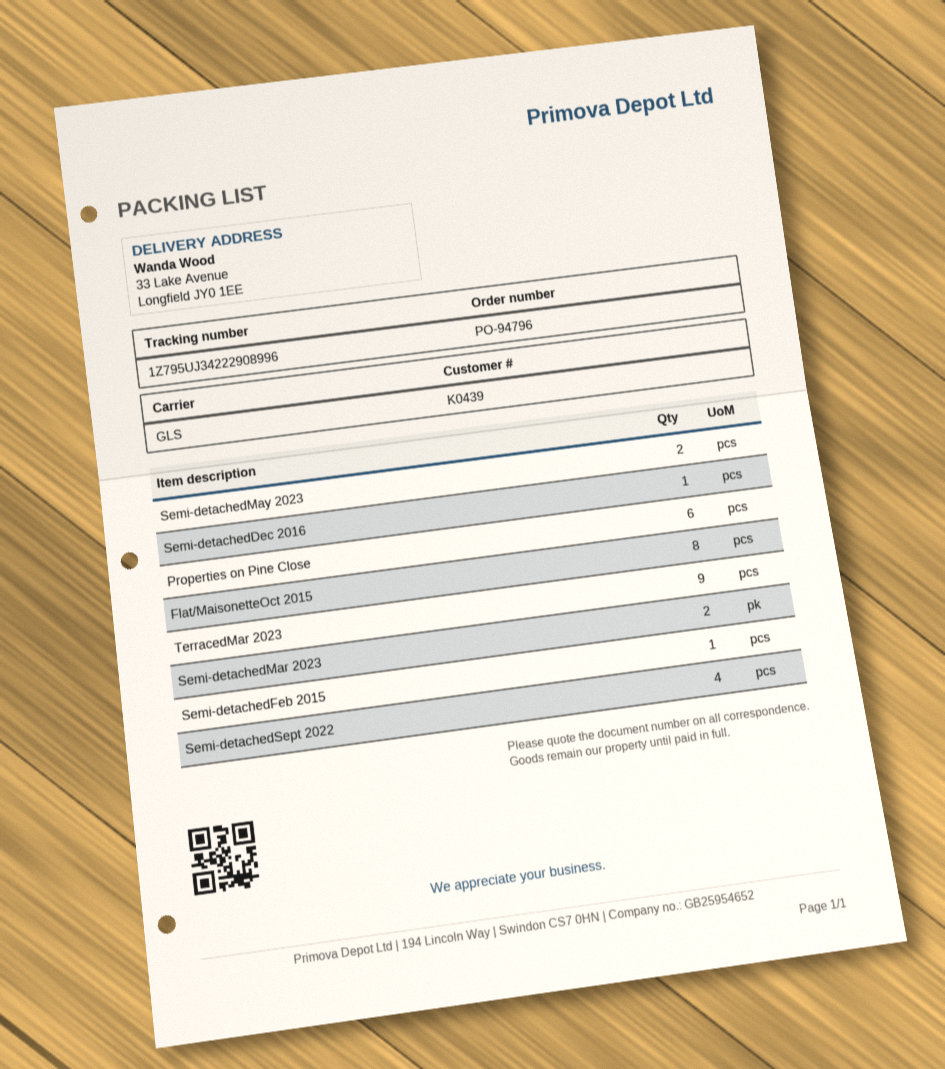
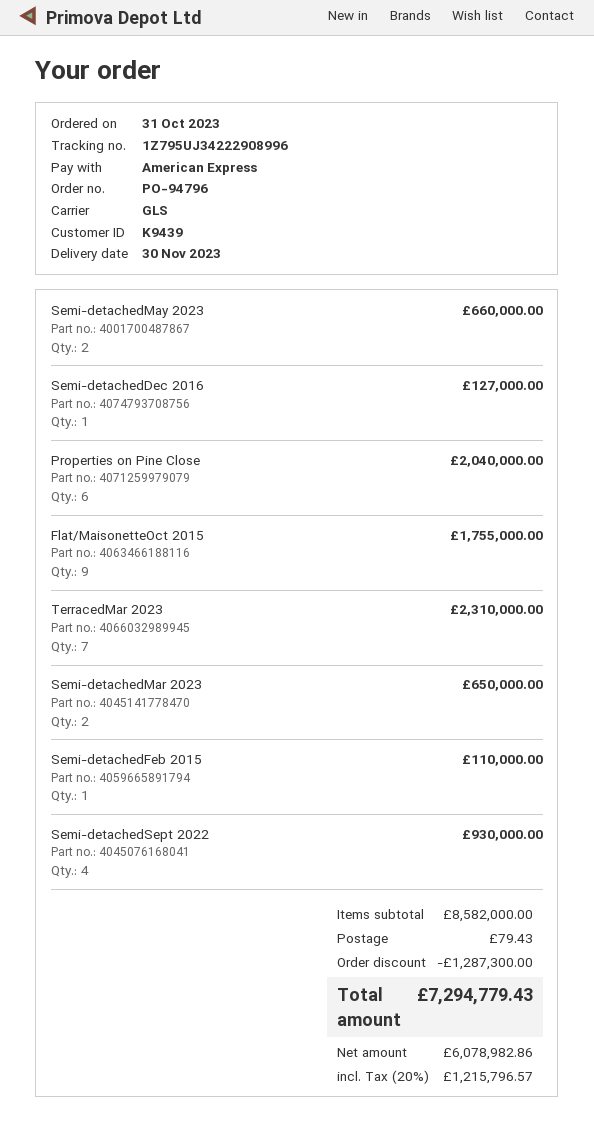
customer number: K0439 -> K9439
Flat/MaisonetteOct 2015: 8 -> 9
TerracedMar 2023: 9 -> 7

